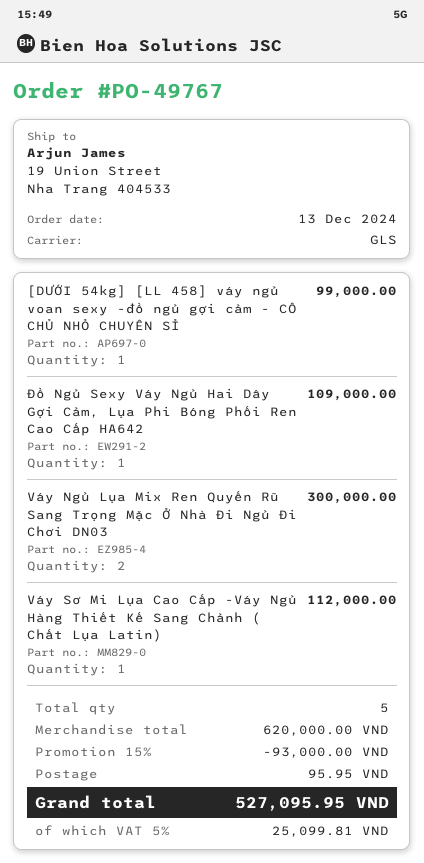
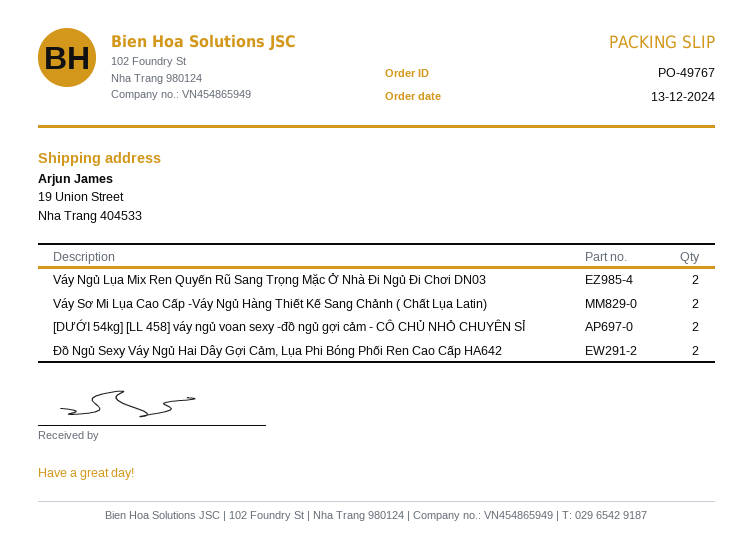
[DƯỚI 54kg] [LL 458] váy ngủ voan sexy -đồ ngủ gợi cảm - CÔ CHỦ NHỎ CHUYÊN SỈ: 1 -> 2
Đồ Ngủ Sexy Váy Ngủ Hai Dây Gợi Cảm, Lụa Phi Bóng Phối Ren Cao Cấp HA642: 1 -> 2
Váy Sơ Mi Lụa Cao Cấp -Váy Ngủ Hàng Thiết Kế Sang Chảnh ( Chất Lụa Latin): 1 -> 2

